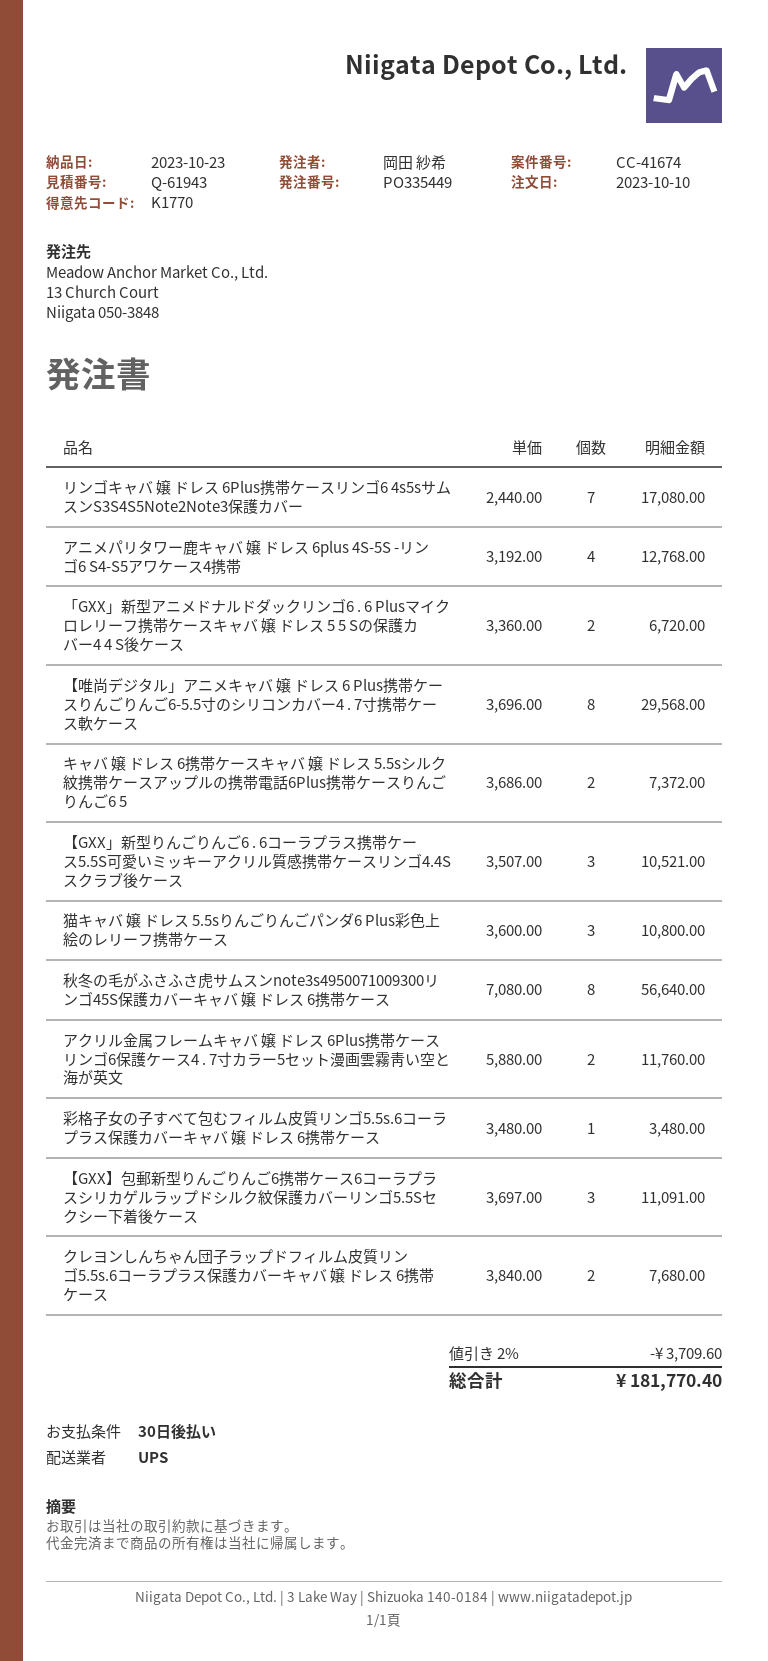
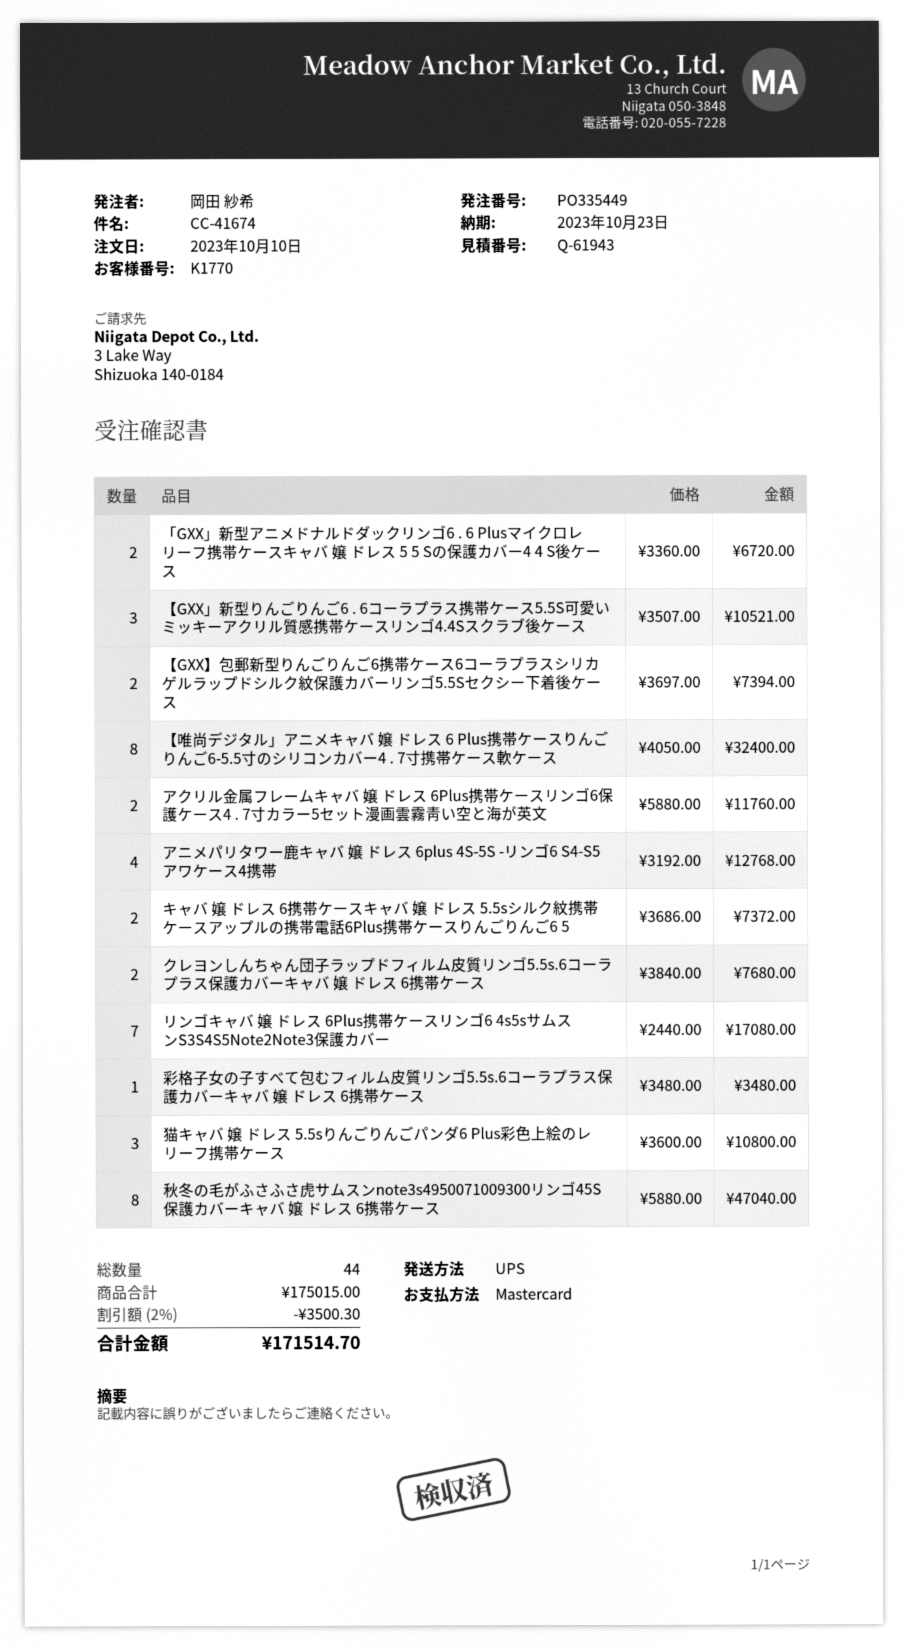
【唯尚デジタル」アニメキャバ 嬢 ドレス 6 Plus携帯ケースりんごりんご6-5.5寸のシリコンカバー4 . 7寸携帯ケース軟ケース: 8 x 3696.00 = 29568.00 -> 8 x 4050.00 = 32400.00
秋冬の毛がふさふさ虎サムスンnote3s4950071009300リンゴ45S保護カバーキャバ 嬢 ドレス 6携帯ケース: 8 x 7080.00 = 56640.00 -> 8 x 5880.00 = 47040.00
【GXX】包郵新型りんごりんご6携帯ケース6コーラプラスシリカゲルラップドシルク紋保護カバーリンゴ5.5Sセクシー下着後ケース: 3 x 3697.00 = 11091.00 -> 2 x 3697.00 = 7394.00
discount: 2% = 3709.60 -> 2% = 3500.30
total: 181770.40 -> 171514.70

